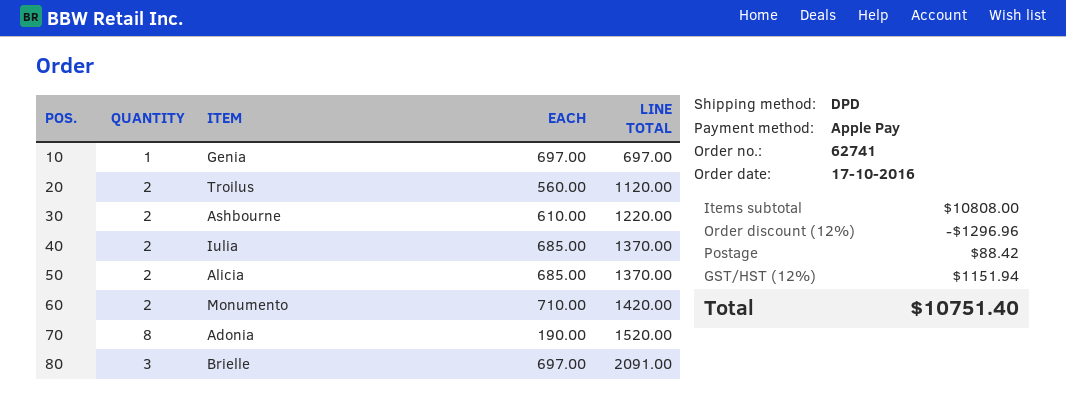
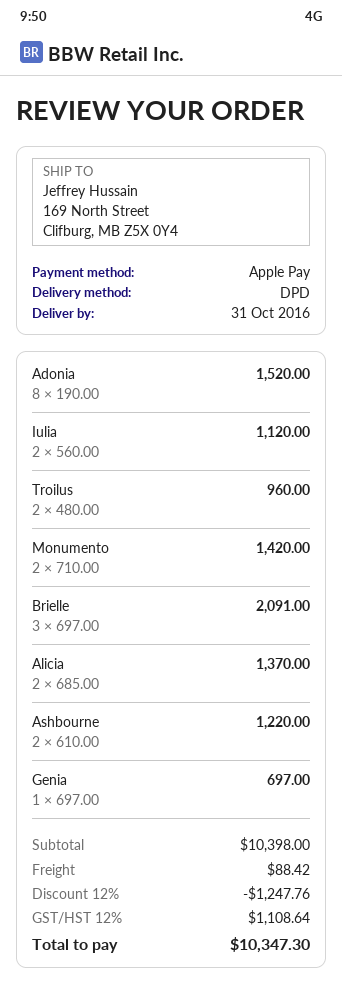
Troilus: 2 x 560.00 = 1120.00 -> 2 x 480.00 = 960.00
Iulia: 2 x 685.00 = 1370.00 -> 2 x 560.00 = 1120.00
subtotal: 10808.00 -> 10398.00
discount: 12% = 1296.96 -> 12% = 1247.76
tax: 12% = 1151.94 -> 12% = 1108.64
total: 10751.40 -> 10347.30

